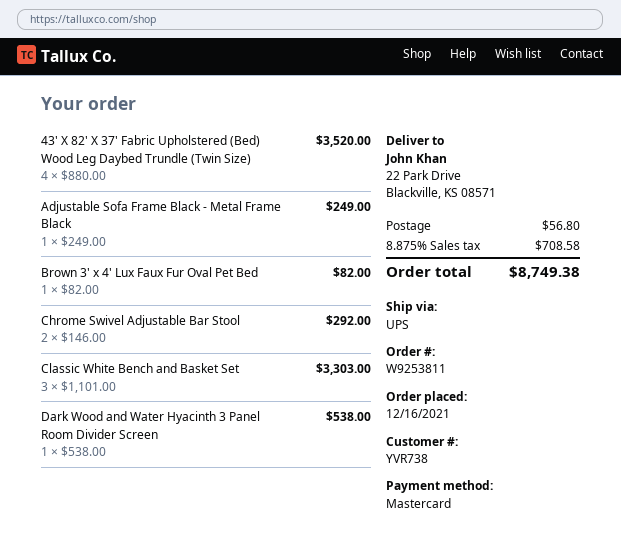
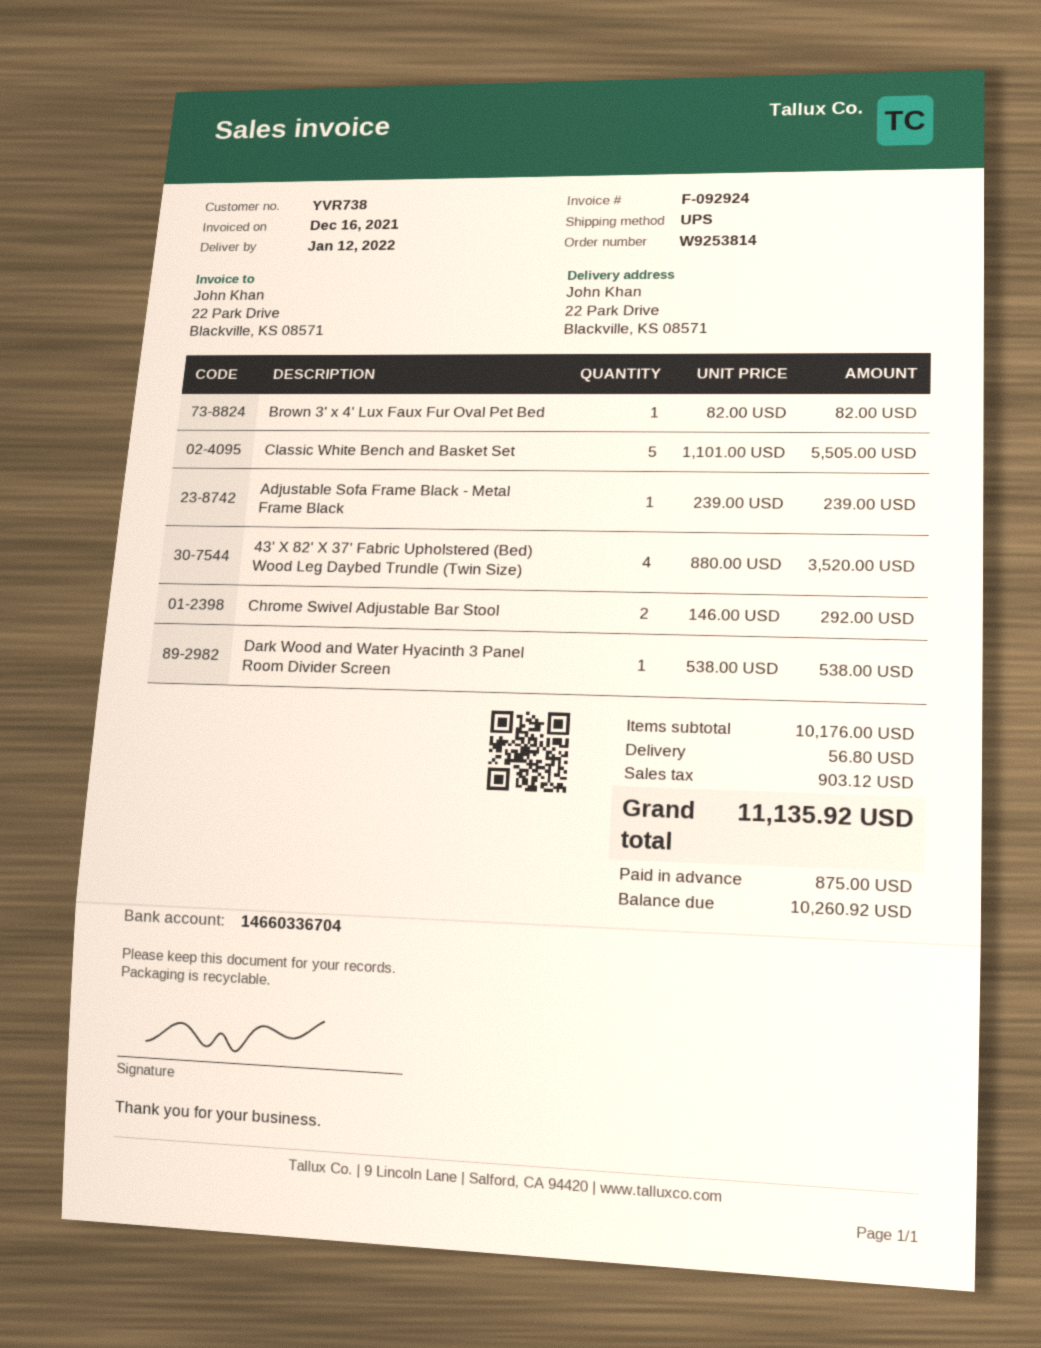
order number: W9253811 -> W9253814
Adjustable Sofa Frame Black - Metal Frame Black: 1 x 249.00 = 249.00 -> 1 x 239.00 = 239.00
Classic White Bench and Basket Set: 3 x 1101.00 = 3303.00 -> 5 x 1101.00 = 5505.00
tax: 708.58 -> 903.12
total: 8749.38 -> 11135.92

